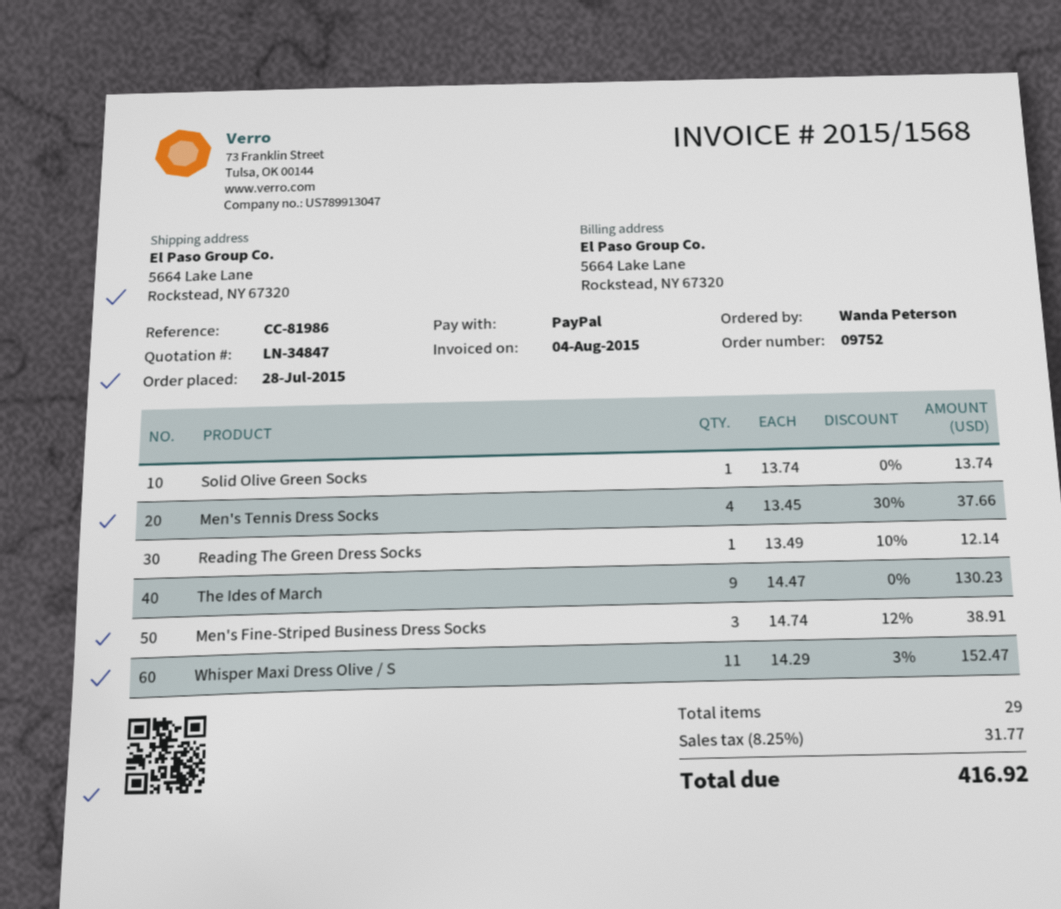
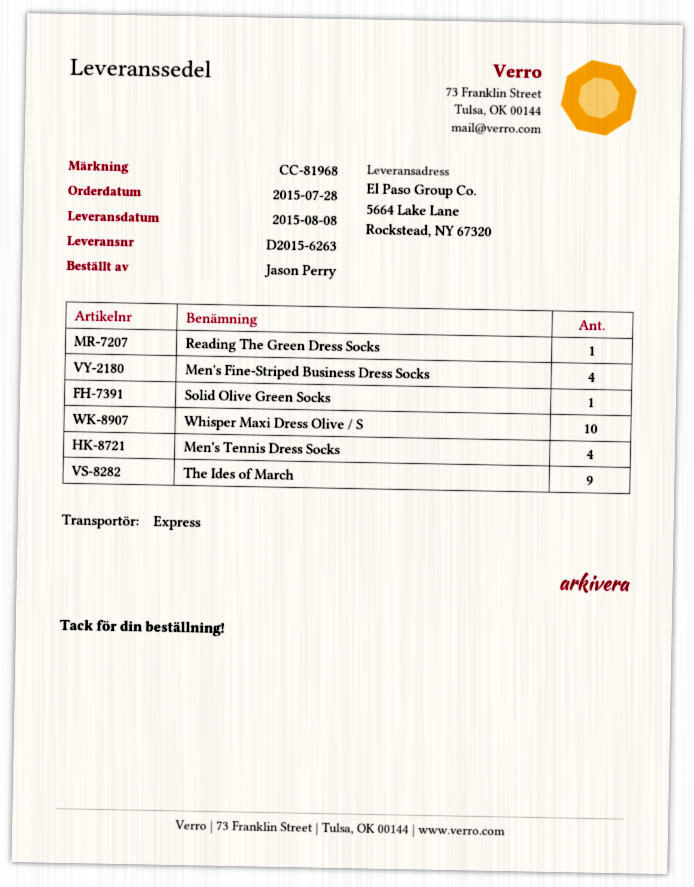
reference: CC-81986 -> CC-81968
ordered by: Wanda Peterson -> Jason Perry
Men's Fine-Striped Business Dress Socks: 3 -> 4
Whisper Maxi Dress Olive / S: 11 -> 10

